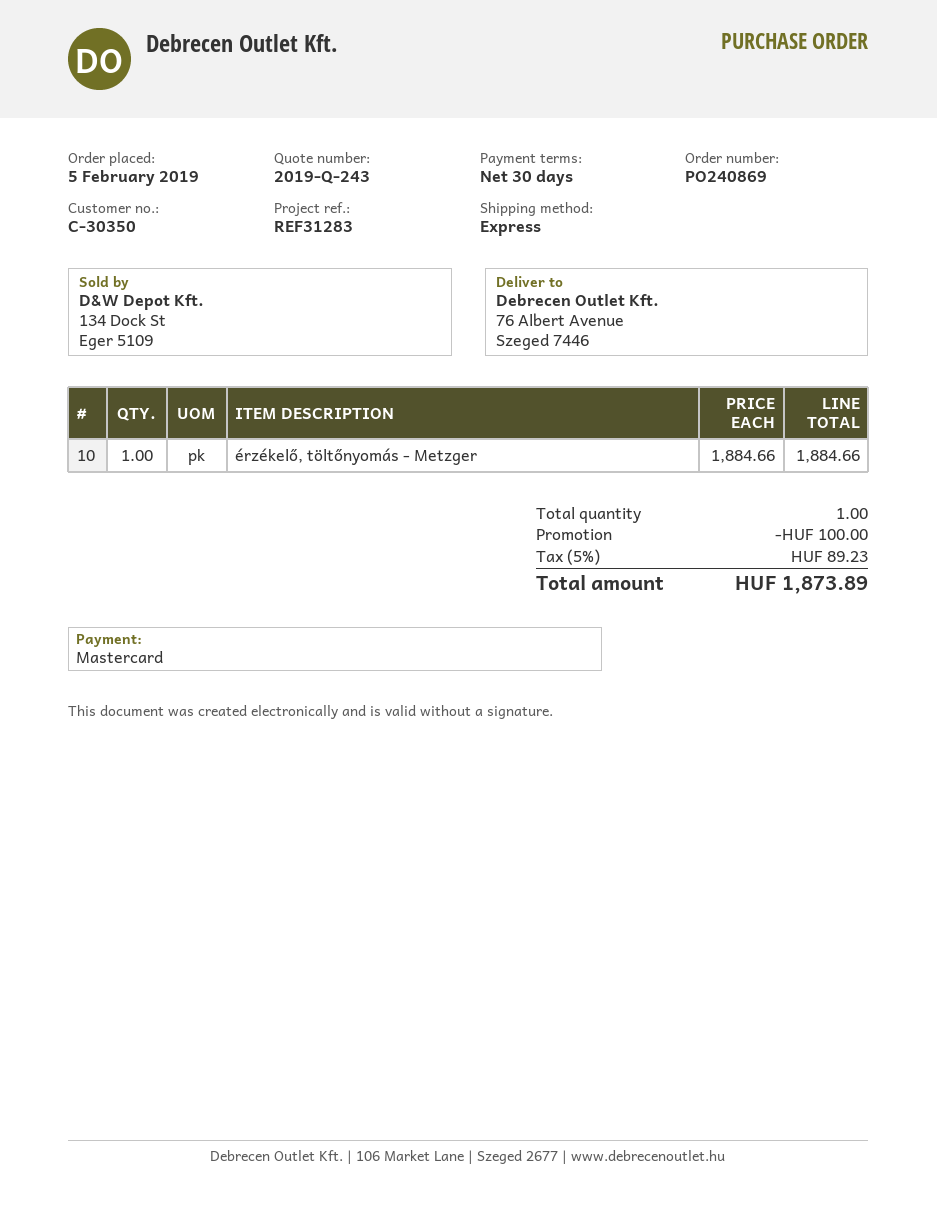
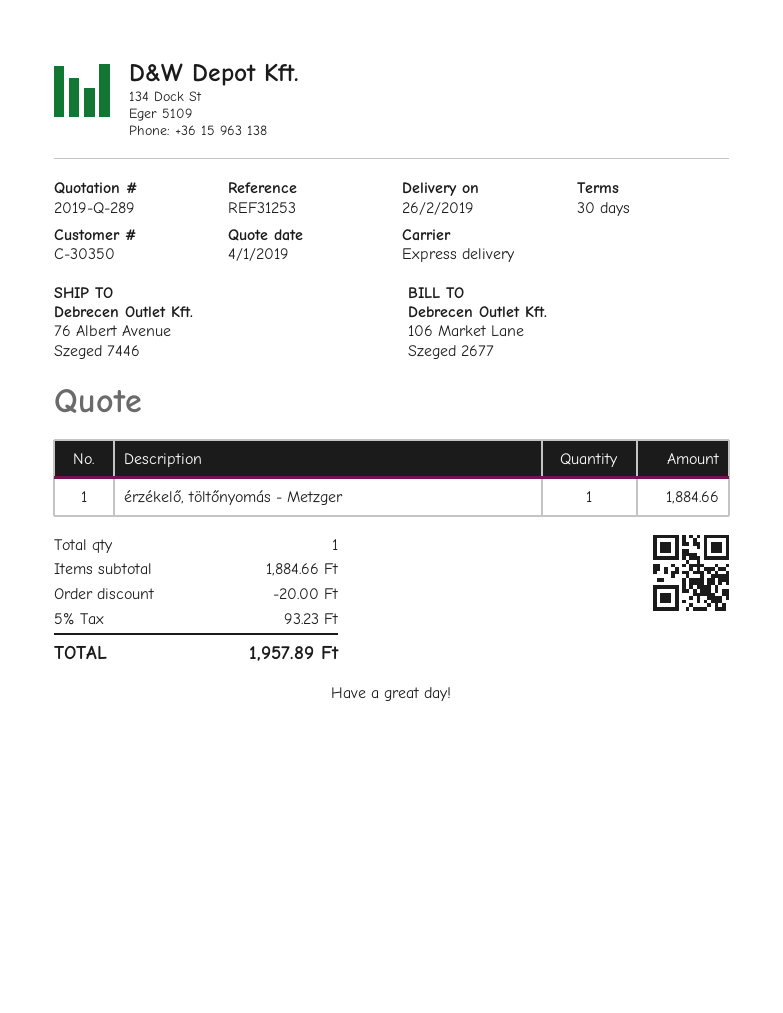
quote number: 2019-Q-243 -> 2019-Q-289
reference: REF31283 -> REF31253
discount: 100.00 -> 20.00
tax: 5% = 89.23 -> 5% = 93.23
total: 1873.89 -> 1957.89

